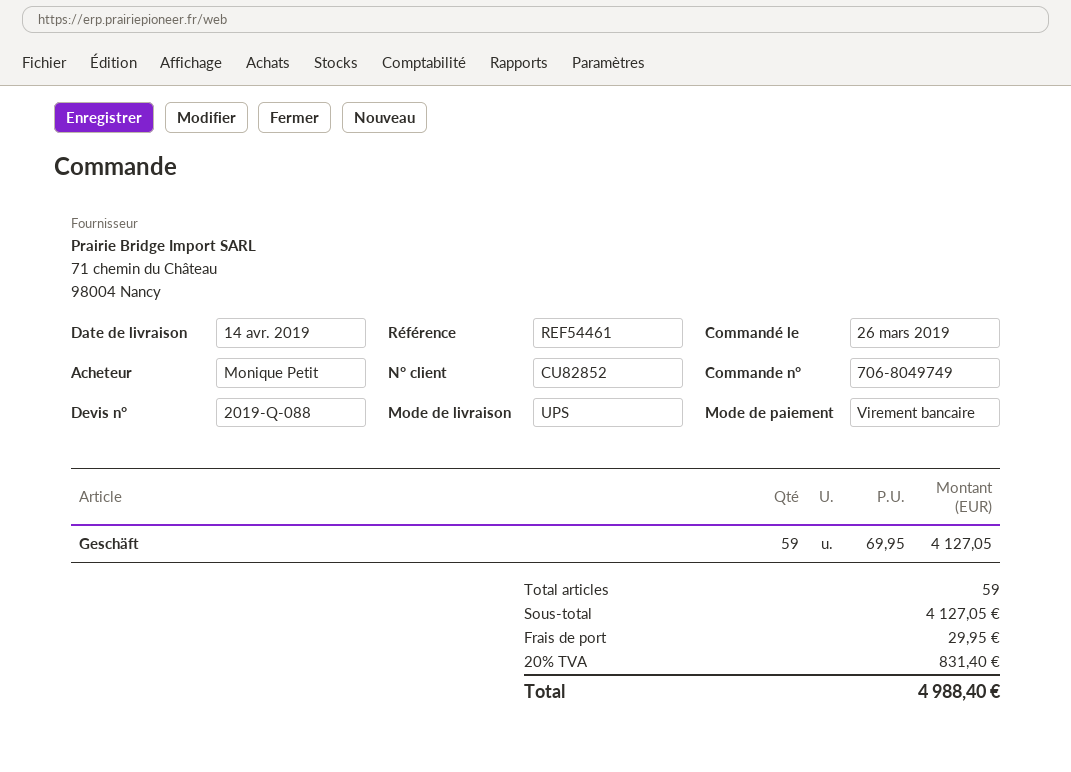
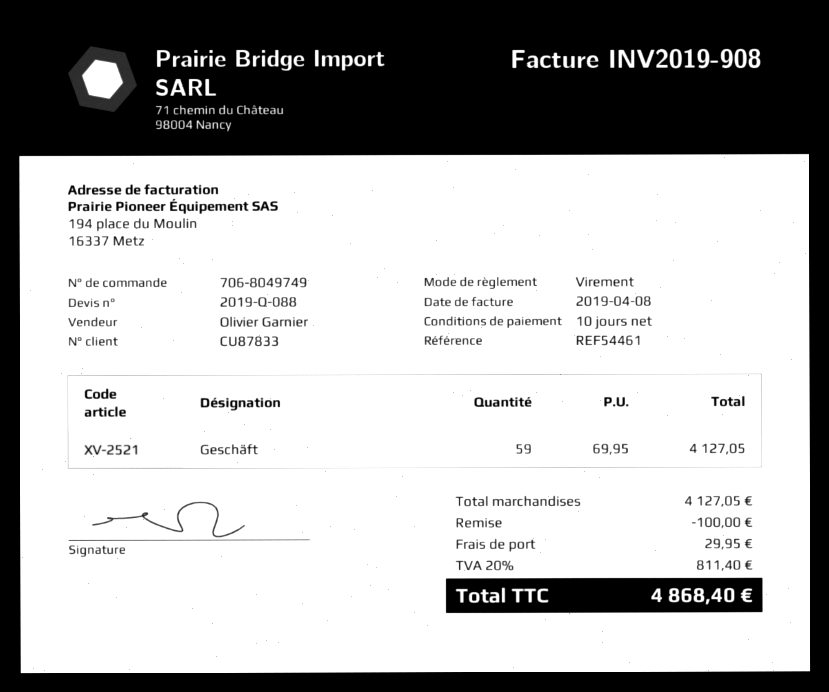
customer number: CU82852 -> CU87833
discount: none -> 100.00
tax: 20% = 831.40 -> 20% = 811.40
total: 4988.40 -> 4868.40

